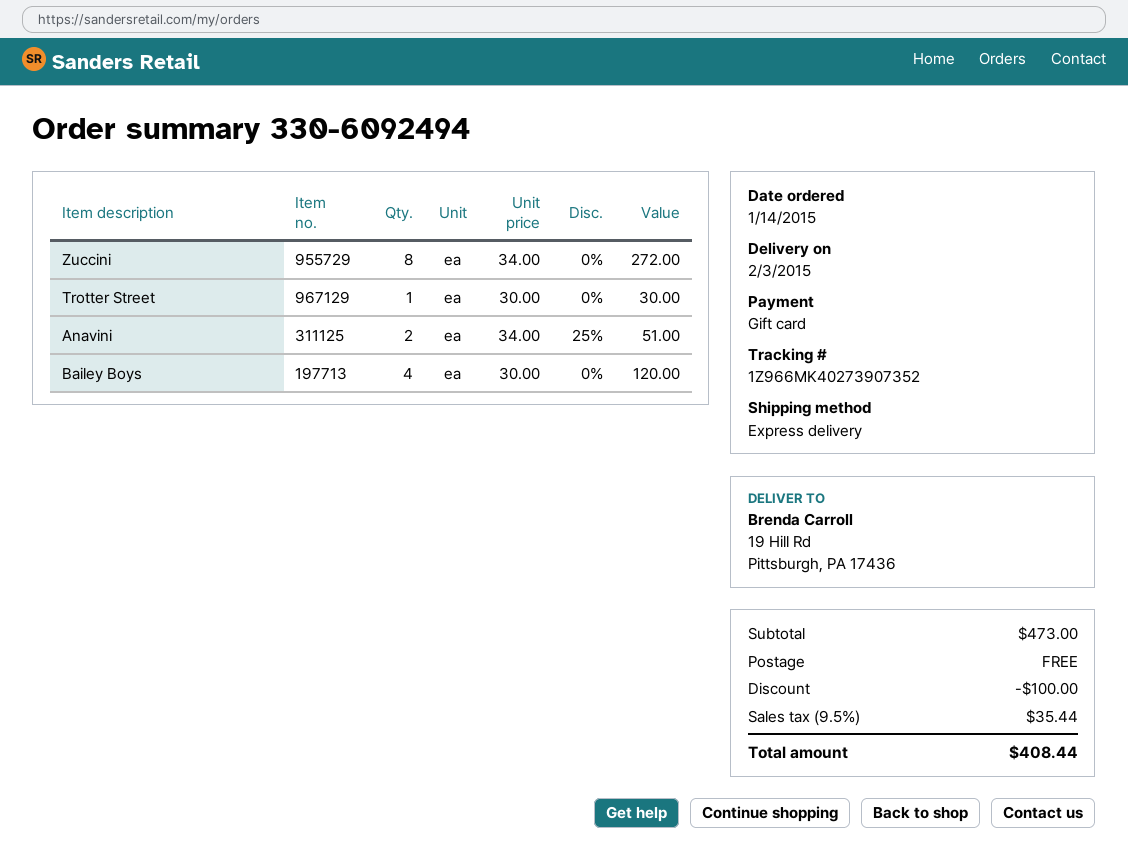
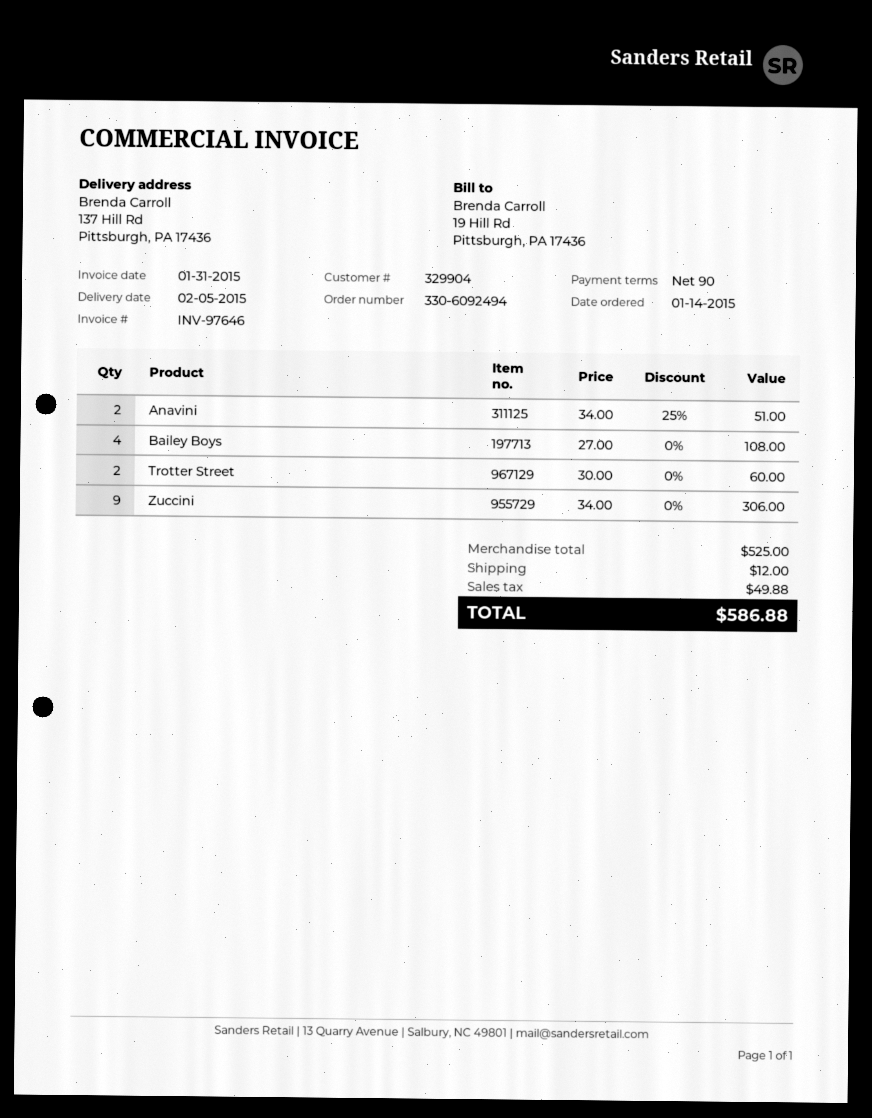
delivery date: 2015-02-03 -> 2015-02-05
ship to: 19 Hill Rd, Pittsburgh, PA 17436 -> 137 Hill Rd, Pittsburgh, PA 17436
Zuccini: 8 x 34.00 = 272.00 -> 9 x 34.00 = 306.00
Trotter Street: 1 x 30.00 = 30.00 -> 2 x 30.00 = 60.00
Bailey Boys: 4 x 30.00 = 120.00 -> 4 x 27.00 = 108.00
subtotal: 473.00 -> 525.00
discount: 100.00 -> none
shipping: 0.00 -> 12.00
tax: 35.44 -> 49.88
total: 408.44 -> 586.88

